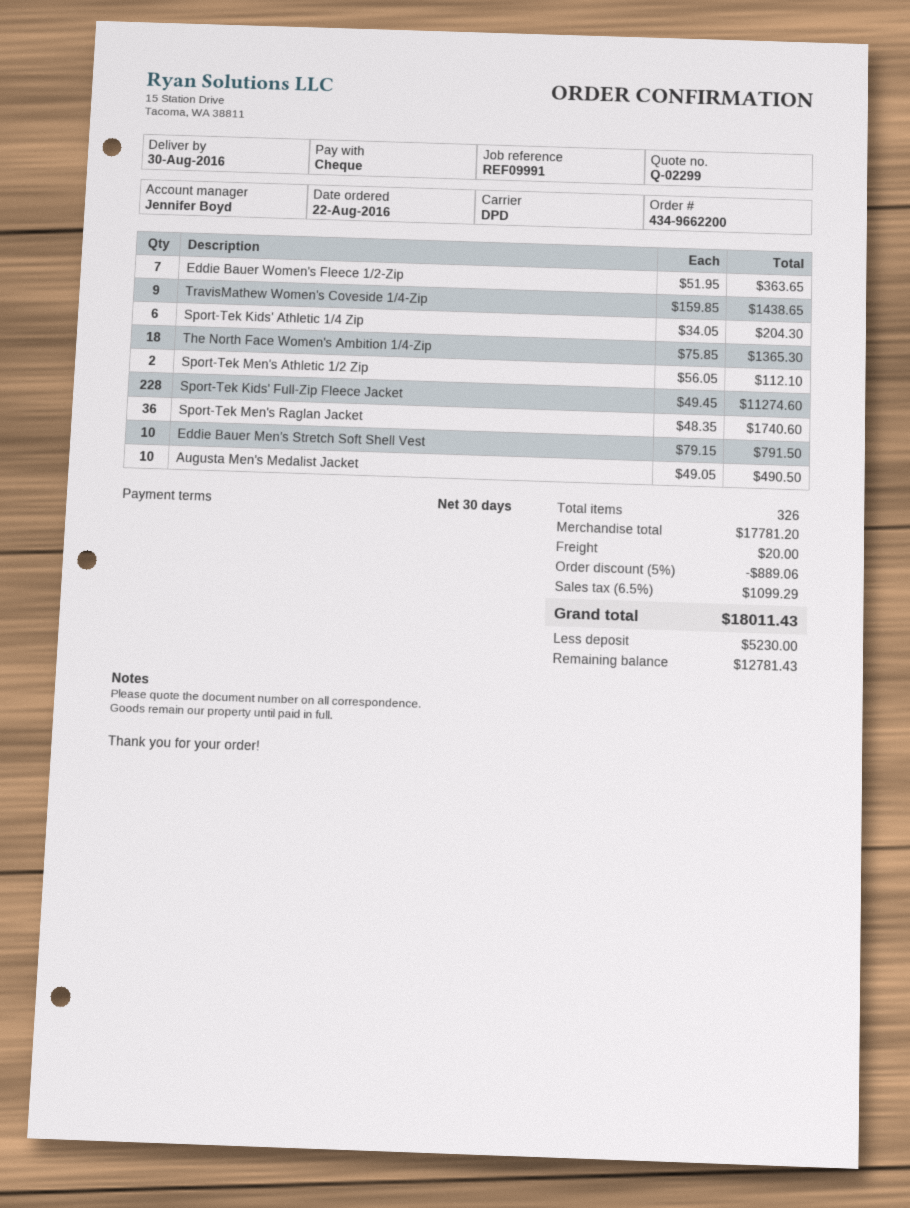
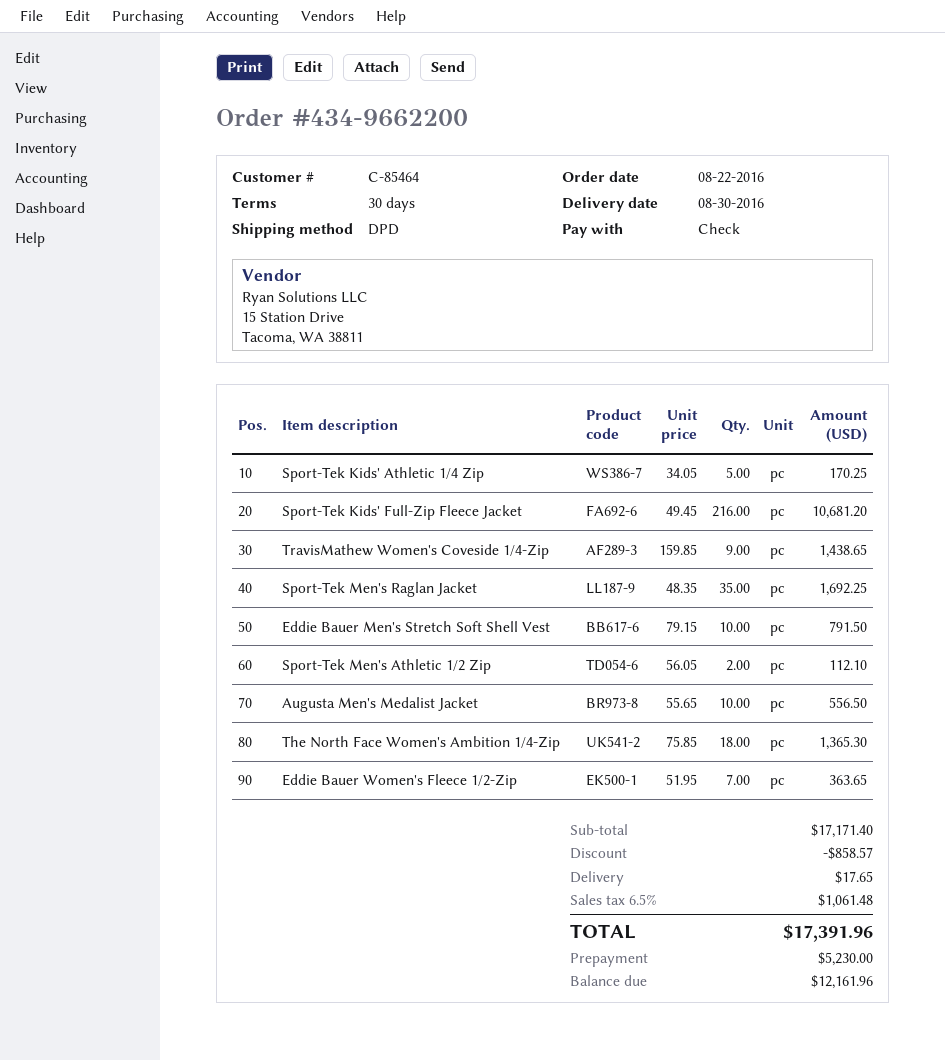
Sport-Tek Kids' Athletic 1/4 Zip: 6 x 34.05 = 204.30 -> 5 x 34.05 = 170.25
Sport-Tek Kids' Full-Zip Fleece Jacket: 228 x 49.45 = 11274.60 -> 216 x 49.45 = 10681.20
Sport-Tek Men's Raglan Jacket: 36 x 48.35 = 1740.60 -> 35 x 48.35 = 1692.25
Augusta Men's Medalist Jacket: 10 x 49.05 = 490.50 -> 10 x 55.65 = 556.50
subtotal: 17781.20 -> 17171.40
discount: 889.06 -> 858.57
shipping: 20.00 -> 17.65
tax: 6.5% = 1099.29 -> 6.5% = 1061.48
total: 18011.43 -> 17391.96
balance: 12781.43 -> 12161.96

